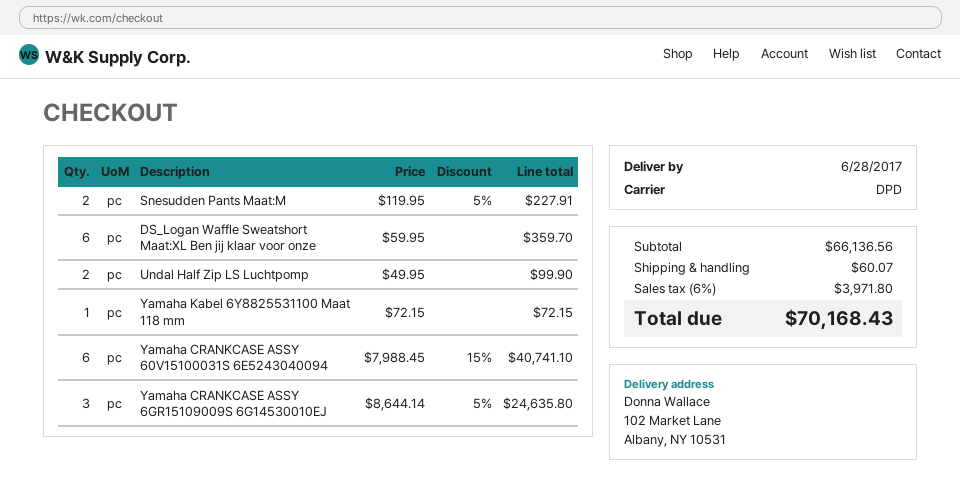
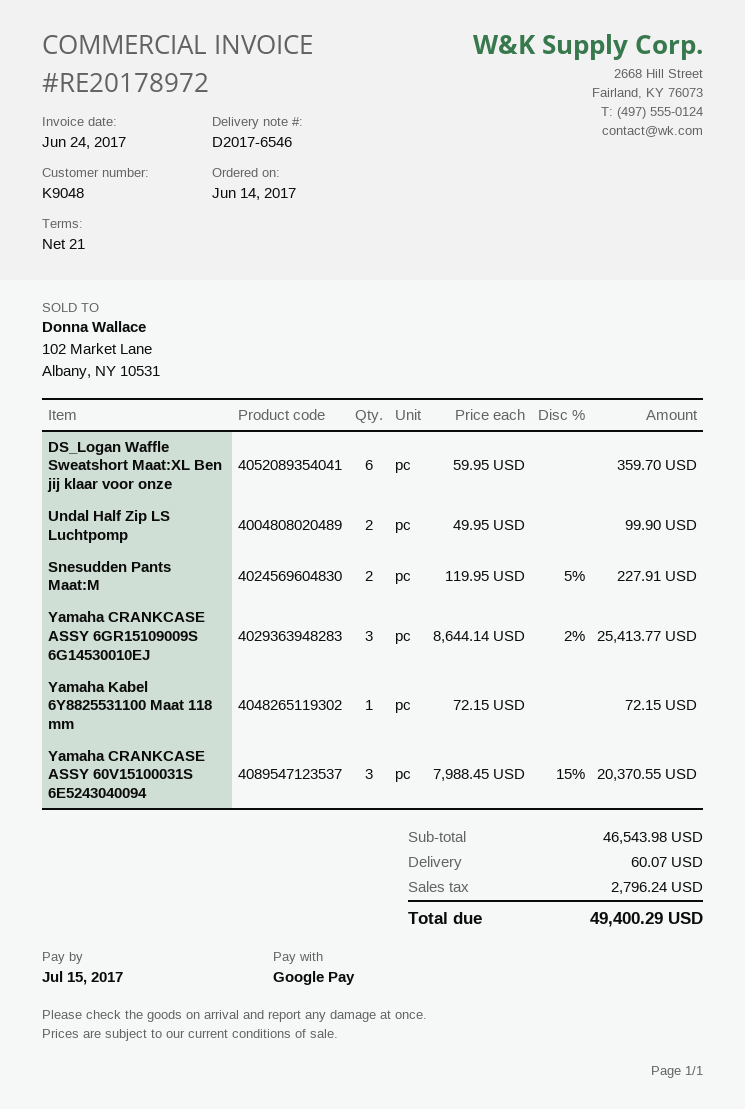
Yamaha CRANKCASE ASSY 60V15100031S 6E5243040094: 6 x 7988.45 - 15% = 40741.10 -> 3 x 7988.45 - 15% = 20370.55
Yamaha CRANKCASE ASSY 6GR15109009S 6G14530010EJ: 3 x 8644.14 - 5% = 24635.80 -> 3 x 8644.14 - 2% = 25413.77
subtotal: 66136.56 -> 46543.98
tax: 3971.80 -> 2796.24
total: 70168.43 -> 49400.29

